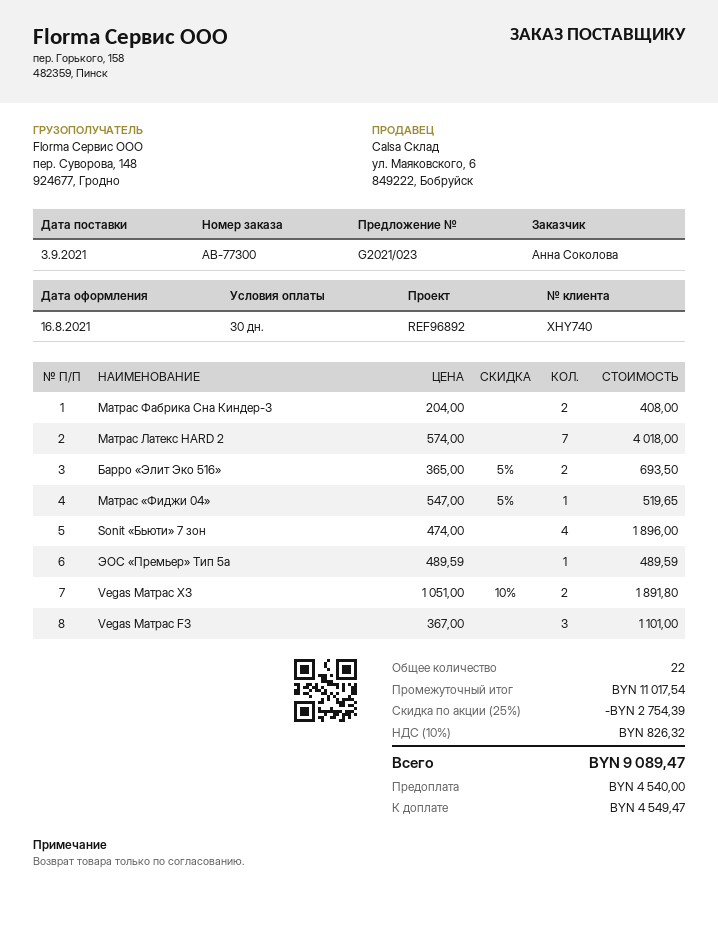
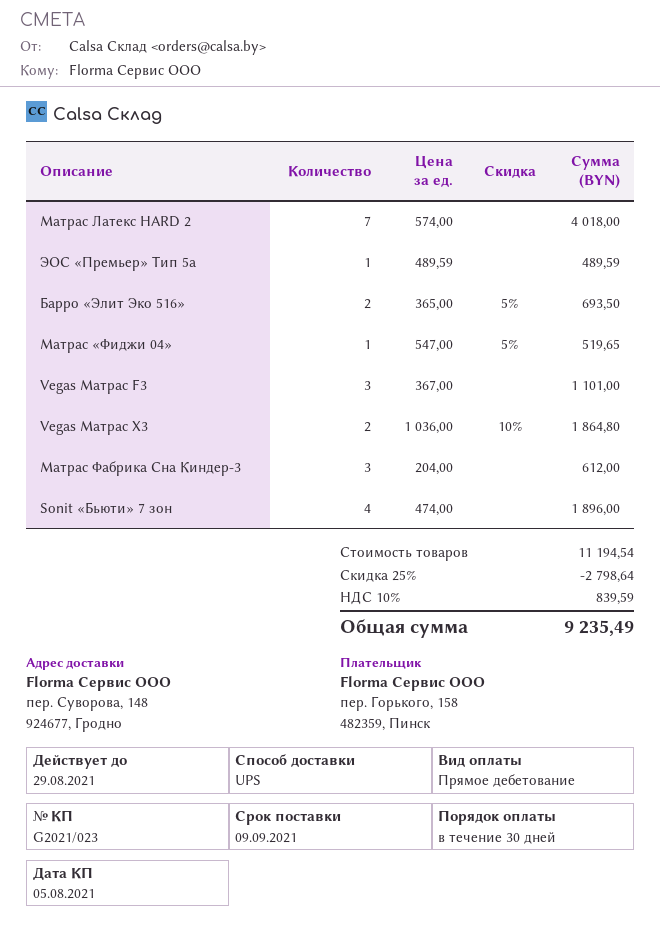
delivery date: 2021-09-03 -> 2021-09-09
Матрас Фабрика Сна Киндер-3: 2 x 204.00 = 408.00 -> 3 x 204.00 = 612.00
Vegas Матрас X3: 2 x 1051.00 - 10% = 1891.80 -> 2 x 1036.00 - 10% = 1864.80
subtotal: 11017.54 -> 11194.54
discount: 25% = 2754.39 -> 25% = 2798.64
tax: 10% = 826.32 -> 10% = 839.59
total: 9089.47 -> 9235.49

